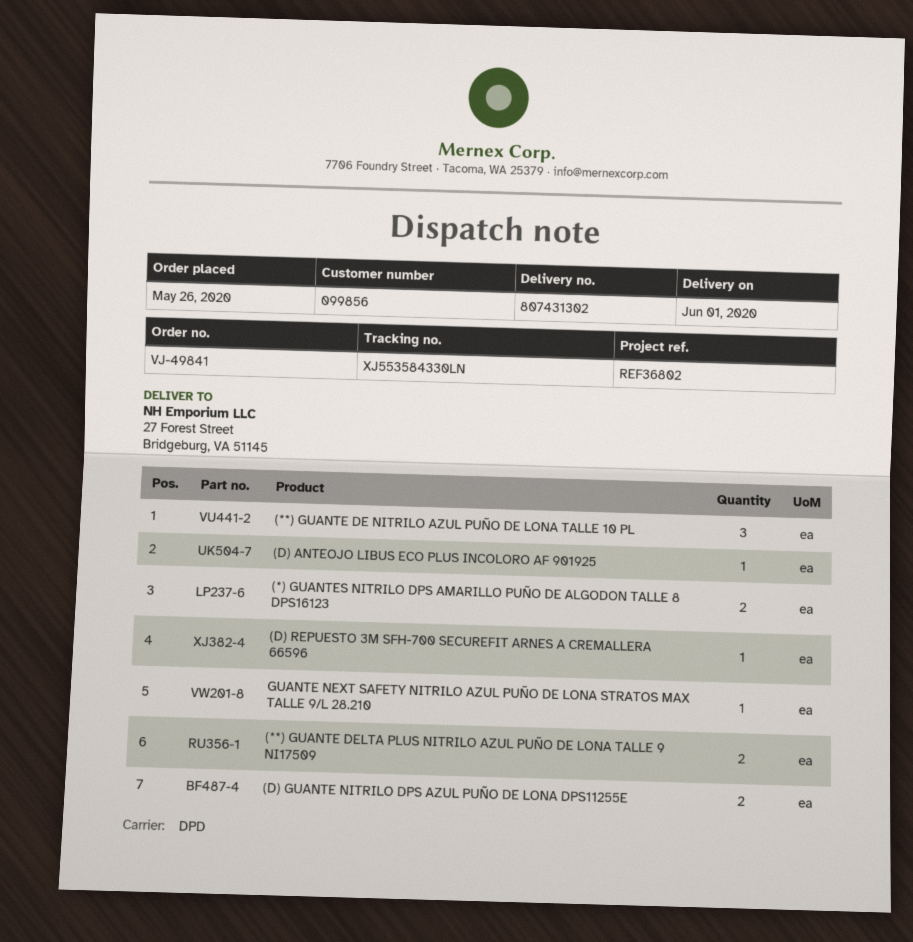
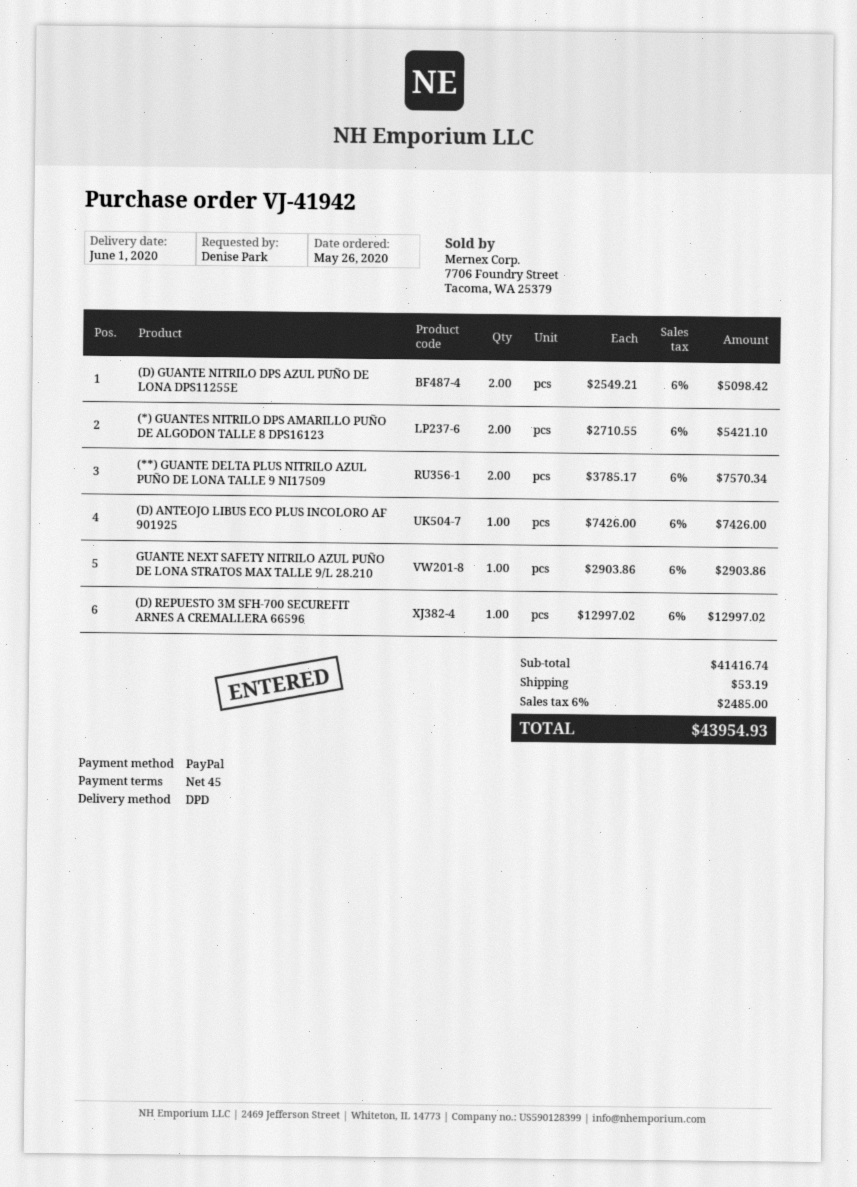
order number: VJ-49841 -> VJ-41942
(**) GUANTE DE NITRILO AZUL PUÑO DE LONA TALLE 10 PL: 3 -> none

